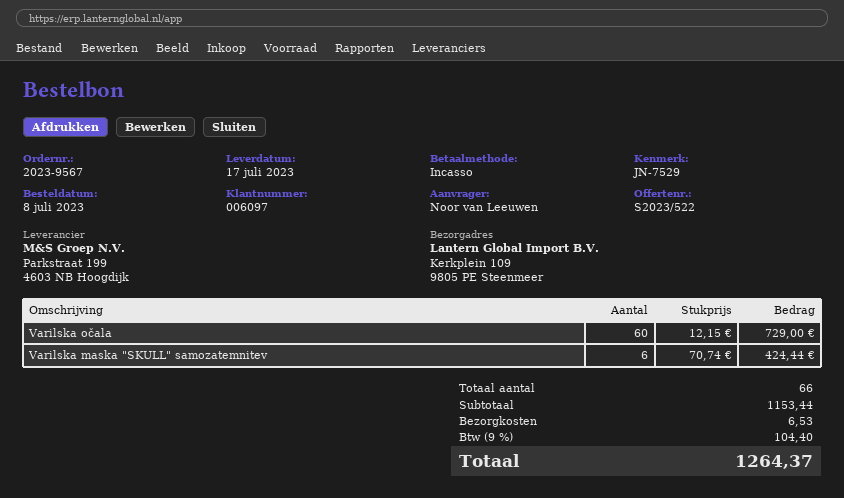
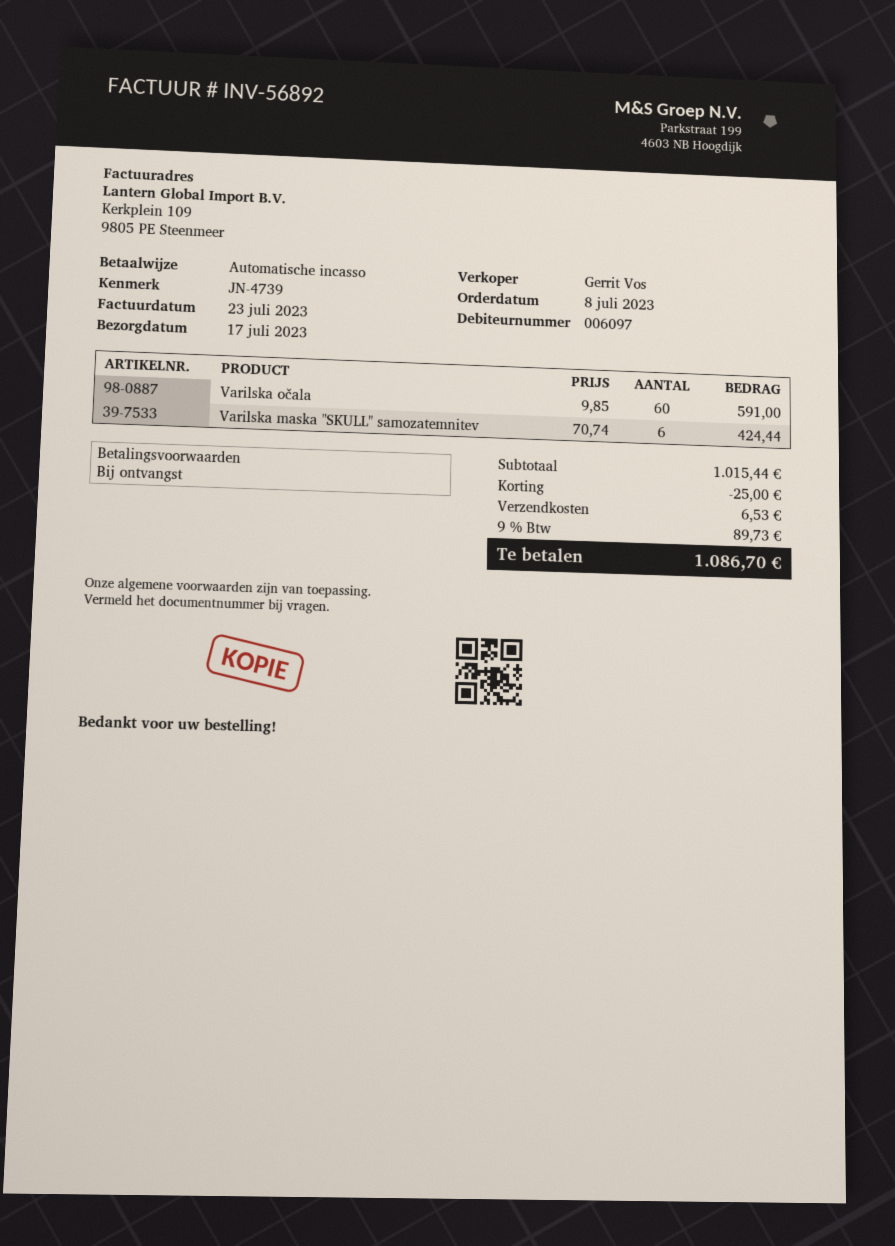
reference: JN-7529 -> JN-4739
Varilska očala: 60 x 12.15 = 729.00 -> 60 x 9.85 = 591.00
subtotal: 1153.44 -> 1015.44
discount: none -> 25.00
tax: 9% = 104.40 -> 9% = 89.73
total: 1264.37 -> 1086.70

